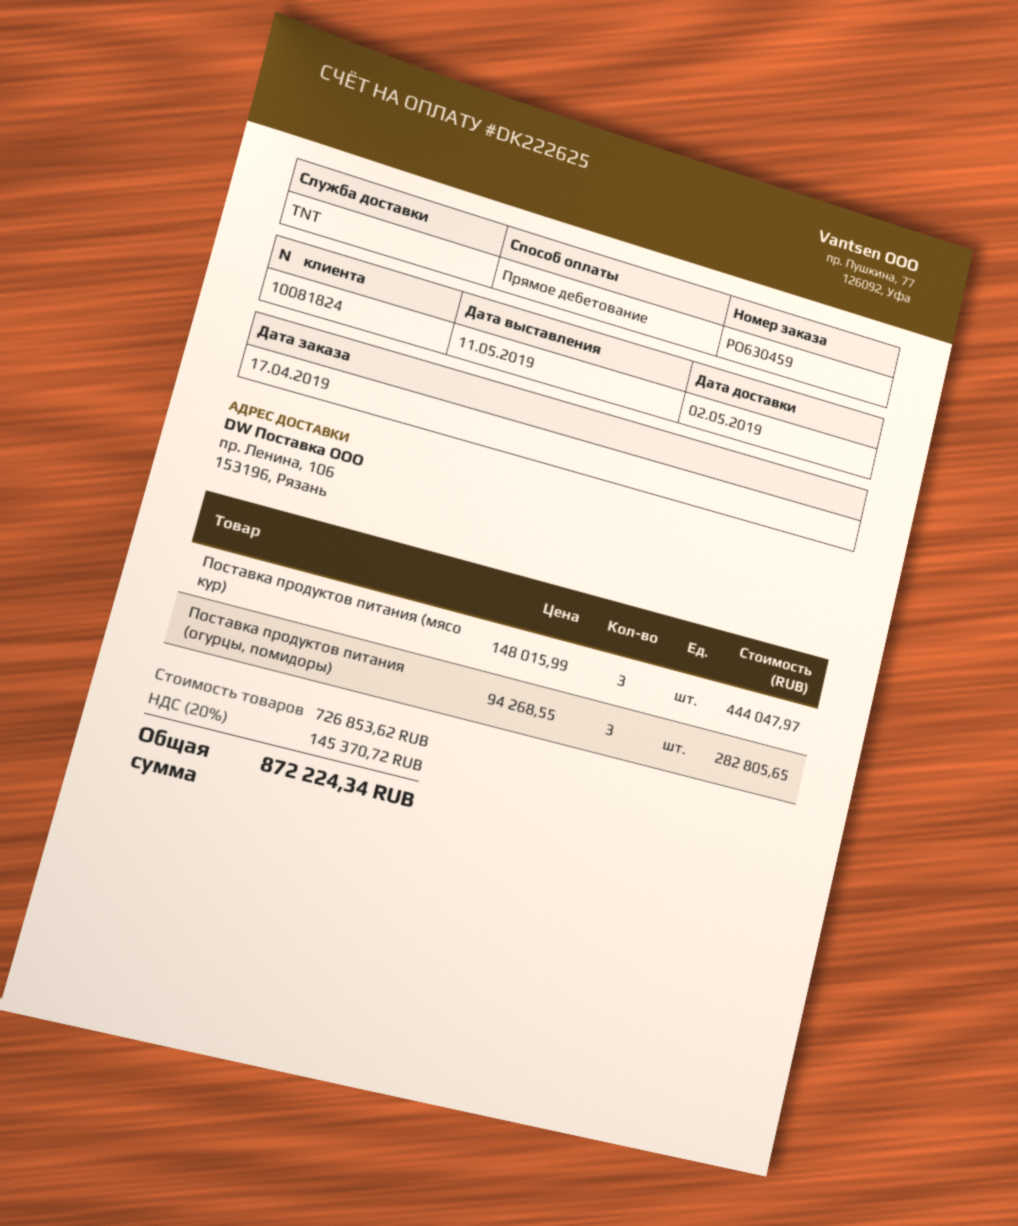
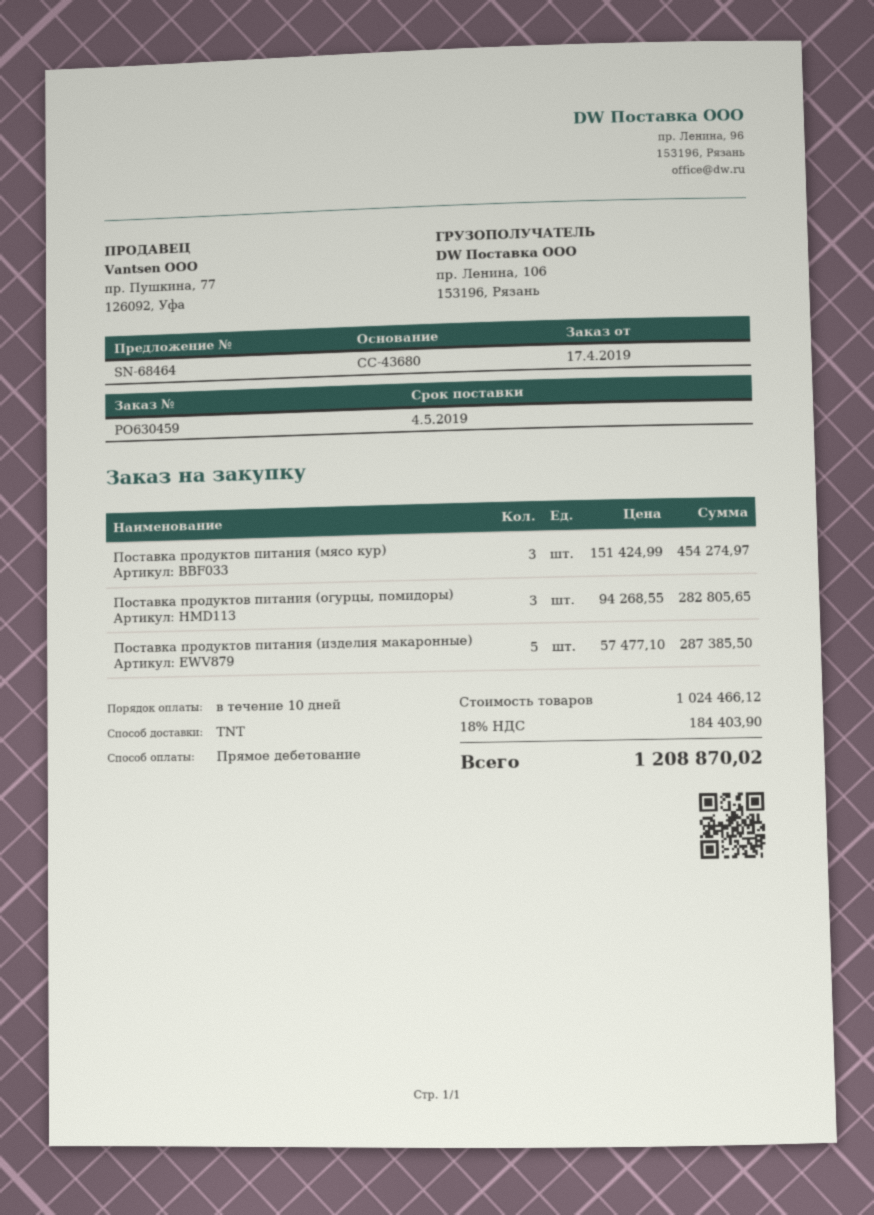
delivery date: 2019-05-02 -> 2019-05-04
Поставка продуктов питания (мясо кур): 3 x 148015.99 = 444047.97 -> 3 x 151424.99 = 454274.97
Поставка продуктов питания (изделия макаронные): none -> 5 x 57477.10 = 287385.50
subtotal: 726853.62 -> 1024466.12
tax: 20% = 145370.72 -> 18% = 184403.90
total: 872224.34 -> 1208870.02

